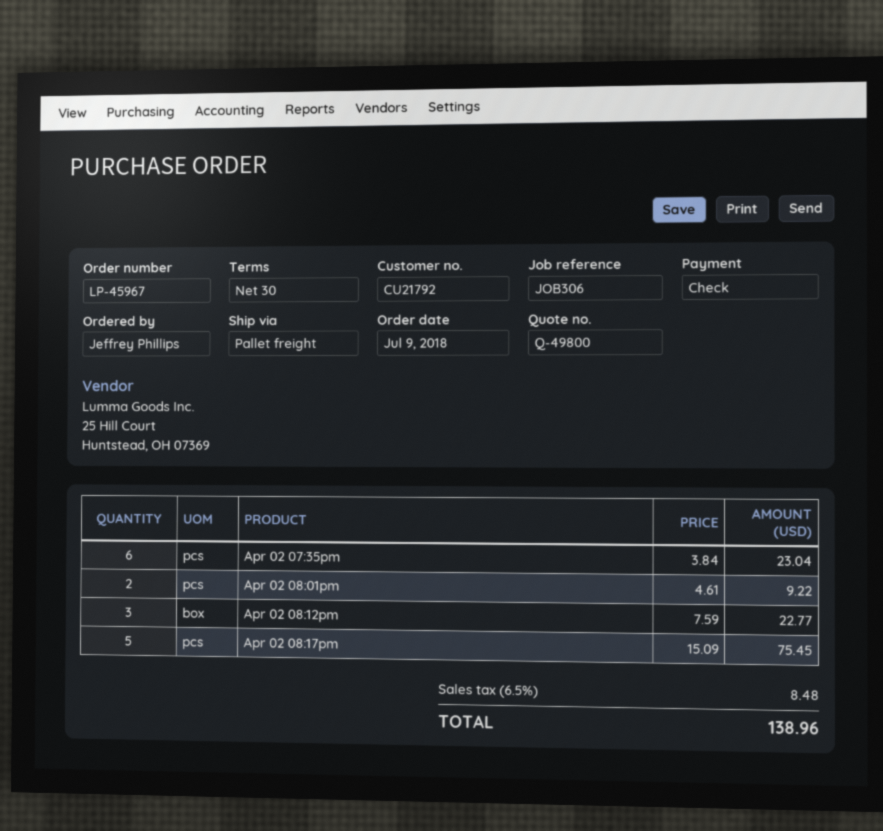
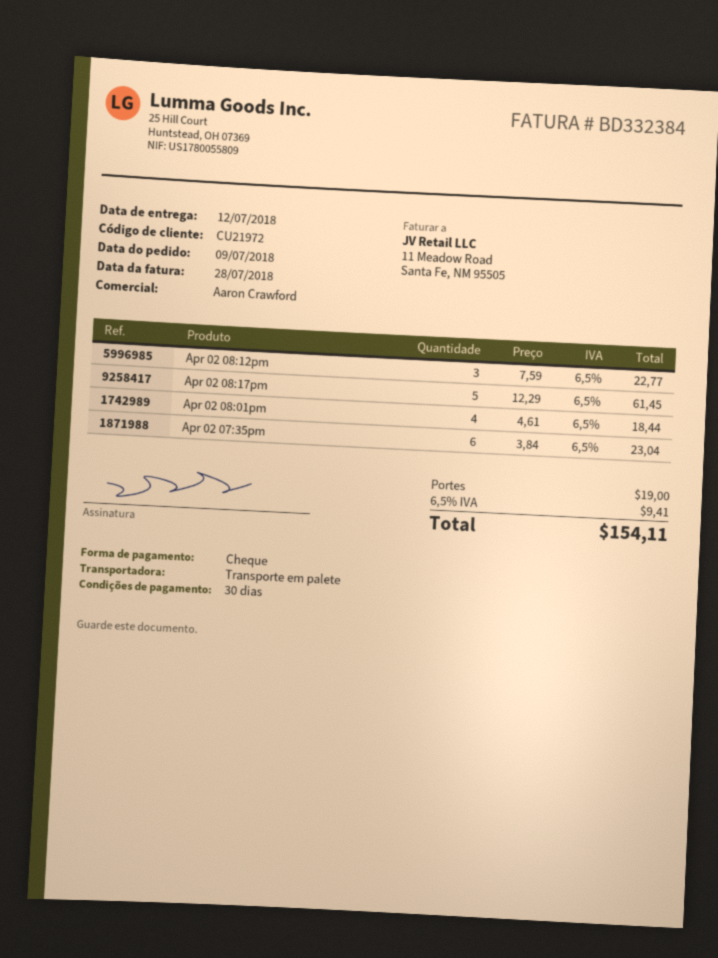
customer number: CU21792 -> CU21972
Apr 02 08:01pm: 2 x 4.61 = 9.22 -> 4 x 4.61 = 18.44
Apr 02 08:17pm: 5 x 15.09 = 75.45 -> 5 x 12.29 = 61.45
shipping: none -> 19.00
tax: 6.5% = 8.48 -> 6.5% = 9.41
total: 138.96 -> 154.11

